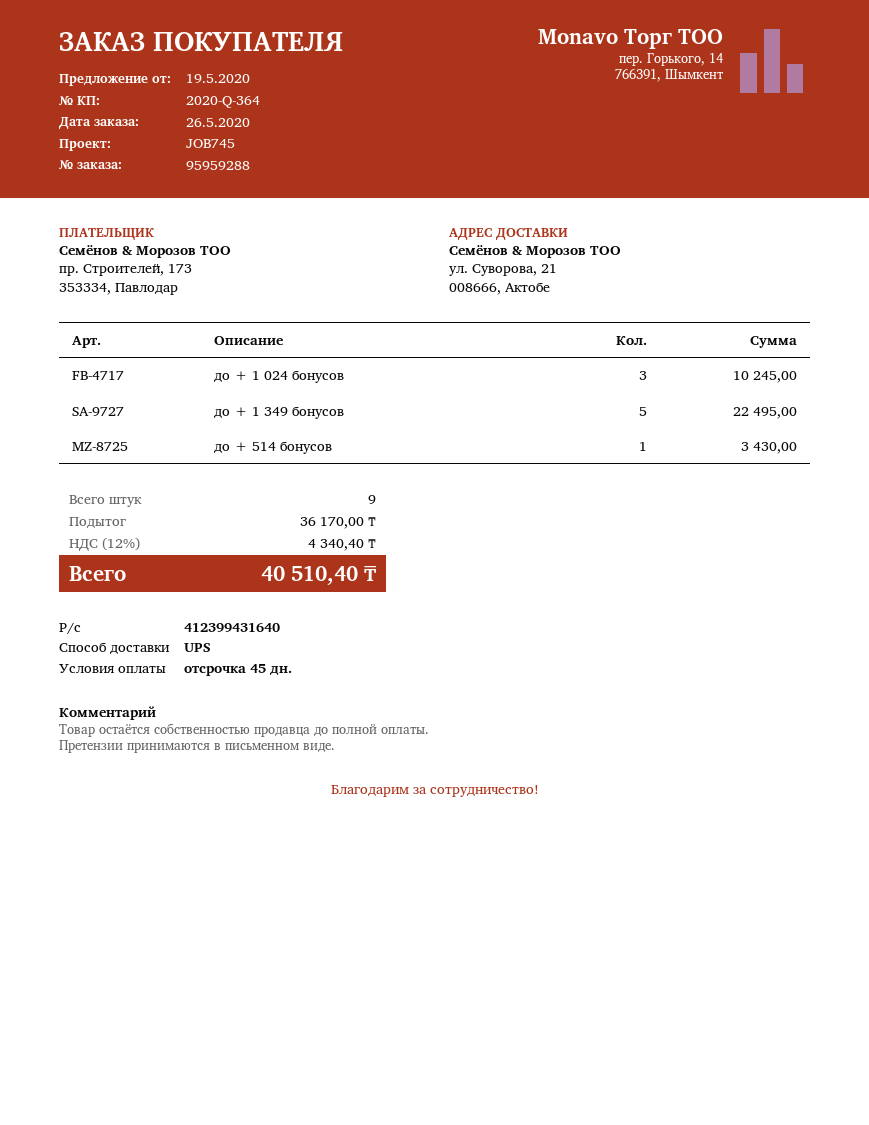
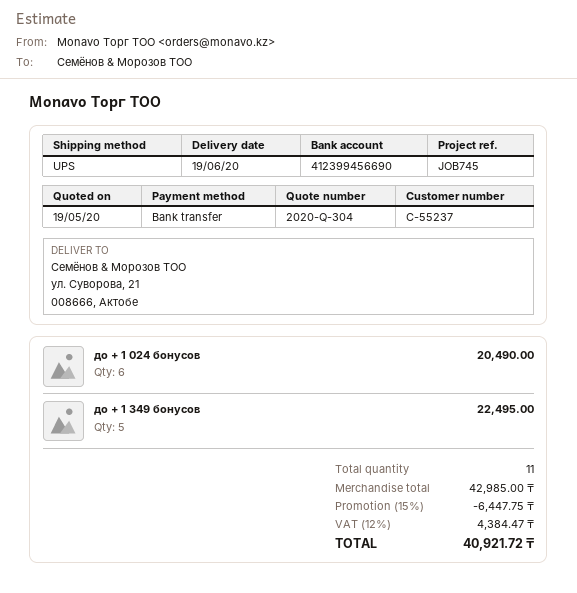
quote number: 2020-Q-364 -> 2020-Q-304
bank account: 412399431640 -> 412399456690
до + 1 024 бонусов: 3 for 10245.00 -> 6 for 20490.00
до + 514 бонусов: 1 for 3430.00 -> none
total quantity: 9 -> 11
subtotal: 36170.00 -> 42985.00
discount: none -> 15% = 6447.75
tax: 12% = 4340.40 -> 12% = 4384.47
total: 40510.40 -> 40921.72

